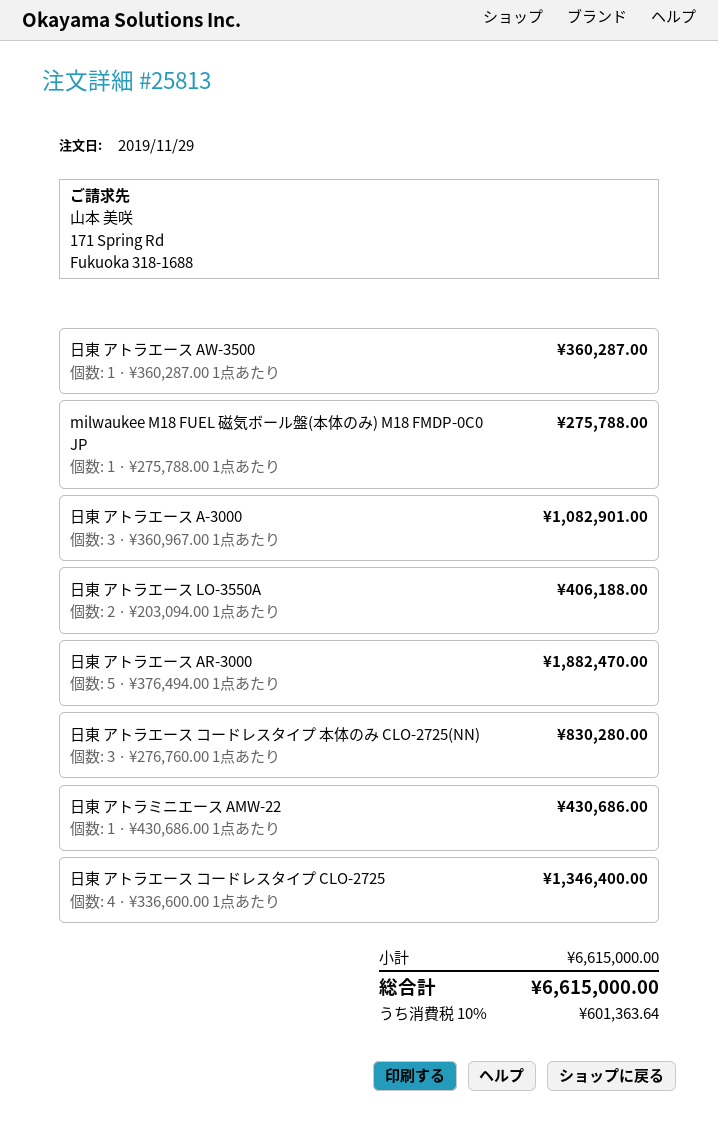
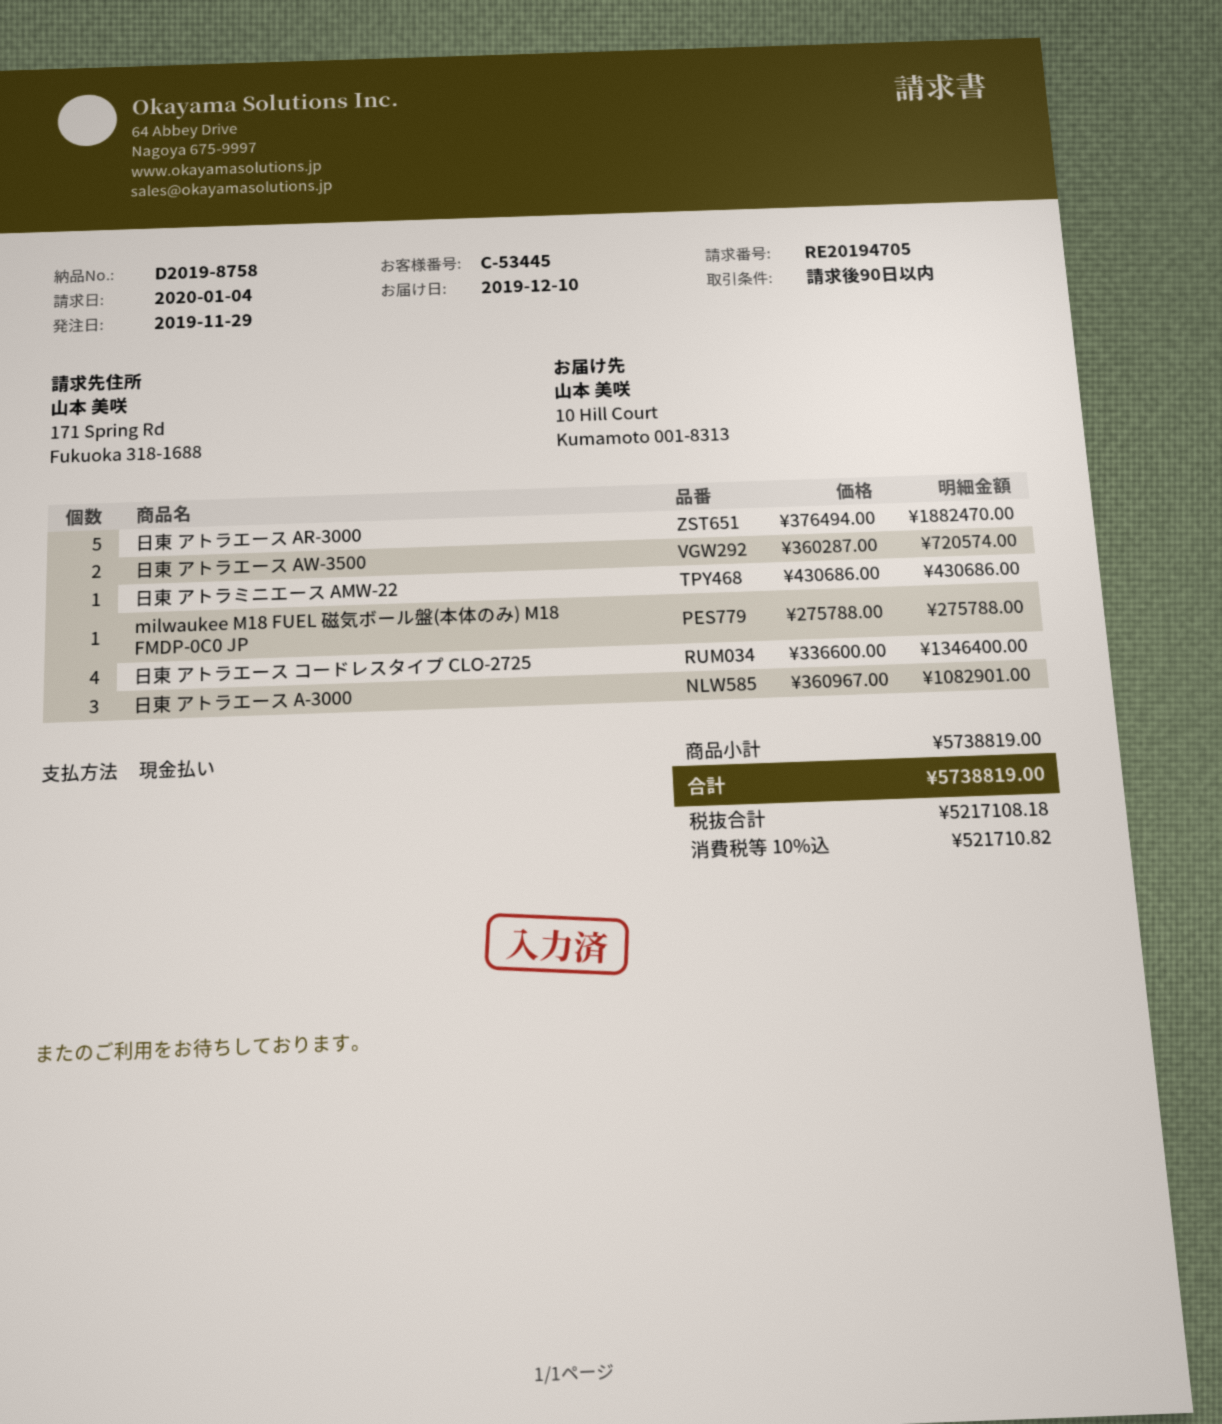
日東 アトラエース AW-3500: 1 x 360287.00 = 360287.00 -> 2 x 360287.00 = 720574.00
日東 アトラエース LO-3550A: 2 x 203094.00 = 406188.00 -> none
日東 アトラエース コードレスタイプ 本体のみ CLO-2725(NN): 3 x 276760.00 = 830280.00 -> none
subtotal: 6615000.00 -> 5738819.00
tax: 10% = 601363.64 -> 10% = 521710.82
total: 6615000.00 -> 5738819.00

